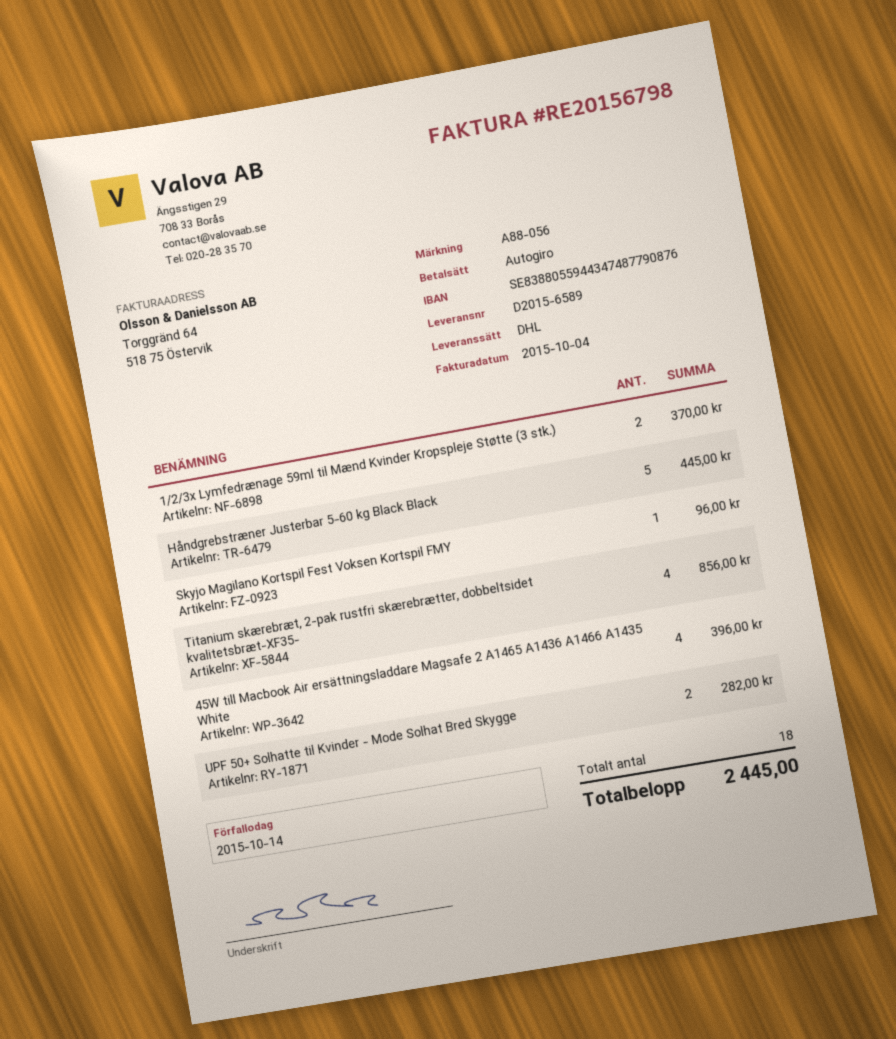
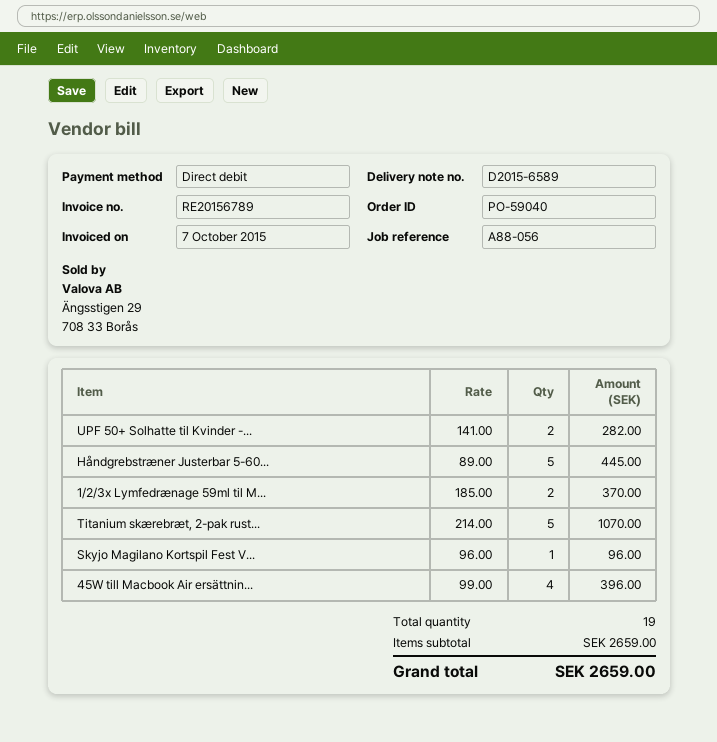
invoice number: RE20156798 -> RE20156789
invoice date: 2015-10-04 -> 2015-10-07
Titanium skærebræt, 2-pak rustfri skærebrætter, dobbeltsidet kvalitetsbræt-XF35-: 4 for 856.00 -> 5 for 1070.00
total quantity: 18 -> 19
total: 2445.00 -> 2659.00

